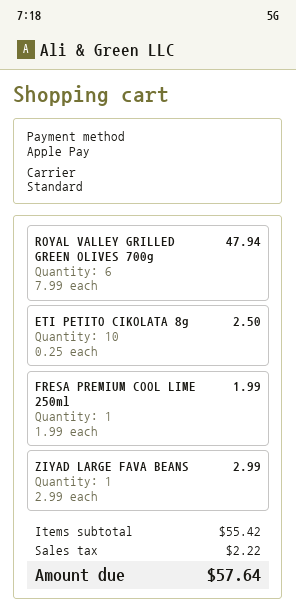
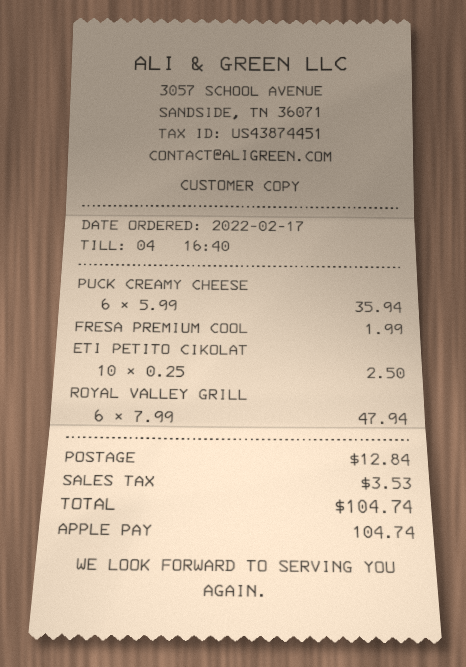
ZIYAD LARGE FAVA BEANS: 1 x 2.99 = 2.99 -> none
PUCK CREAMY CHEESE: none -> 6 x 5.99 = 35.94
shipping: none -> 12.84
tax: 2.22 -> 3.53
total: 57.64 -> 104.74

